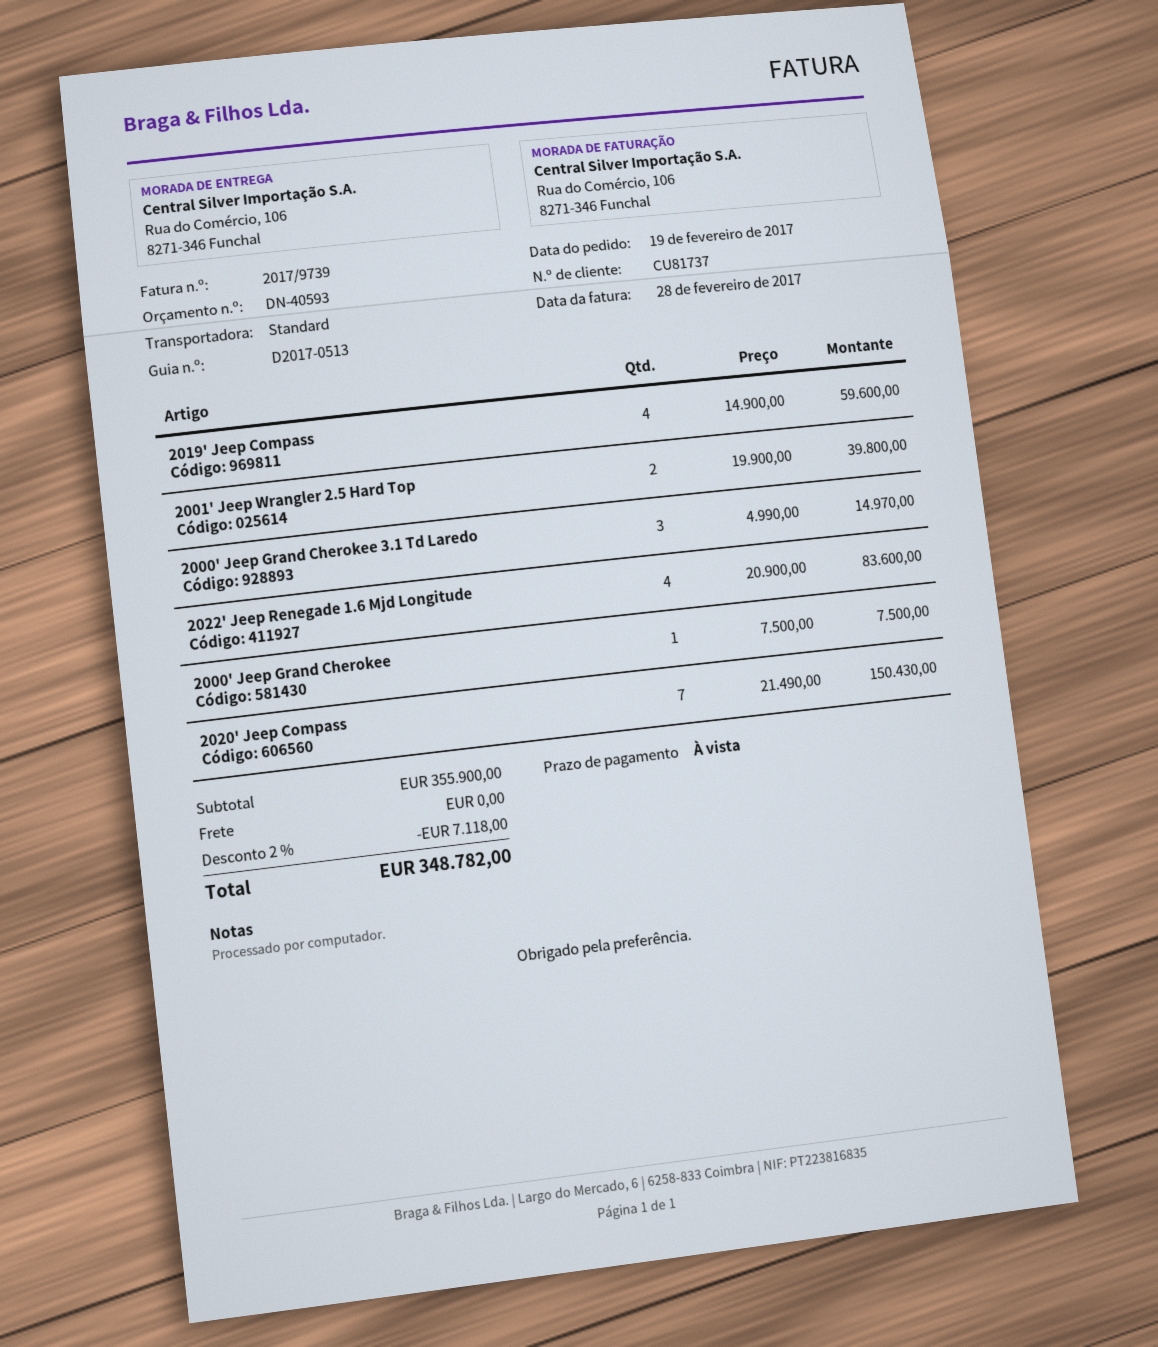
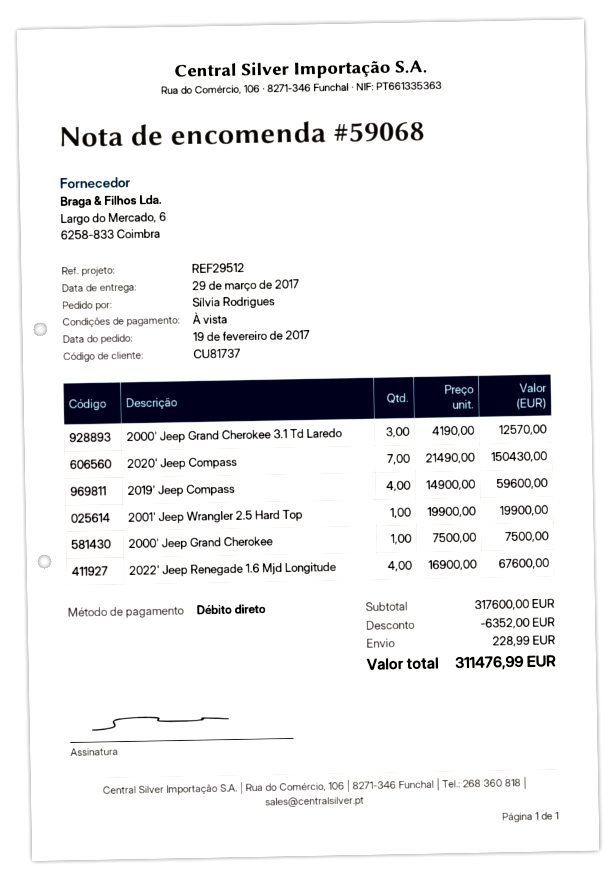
2001' Jeep Wrangler 2.5 Hard Top: 2 x 19900.00 = 39800.00 -> 1 x 19900.00 = 19900.00
2000' Jeep Grand Cherokee 3.1 Td Laredo: 3 x 4990.00 = 14970.00 -> 3 x 4190.00 = 12570.00
2022' Jeep Renegade 1.6 Mjd Longitude: 4 x 20900.00 = 83600.00 -> 4 x 16900.00 = 67600.00
subtotal: 355900.00 -> 317600.00
discount: 7118.00 -> 6352.00
shipping: 0.00 -> 228.99
total: 348782.00 -> 311476.99

